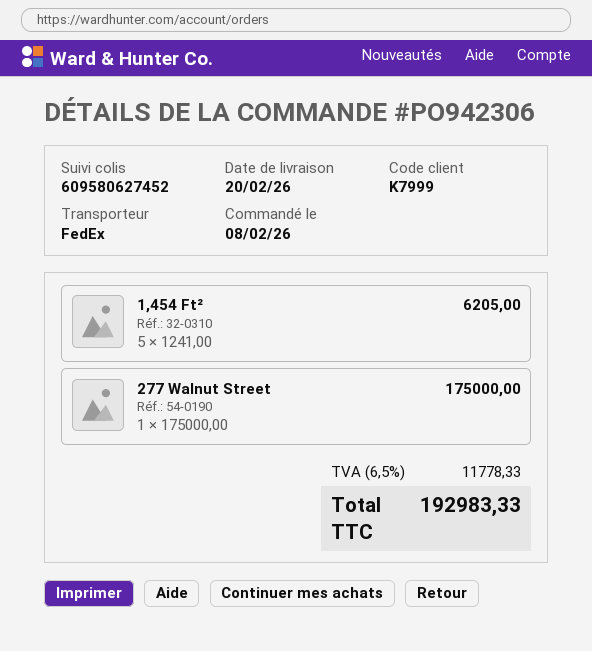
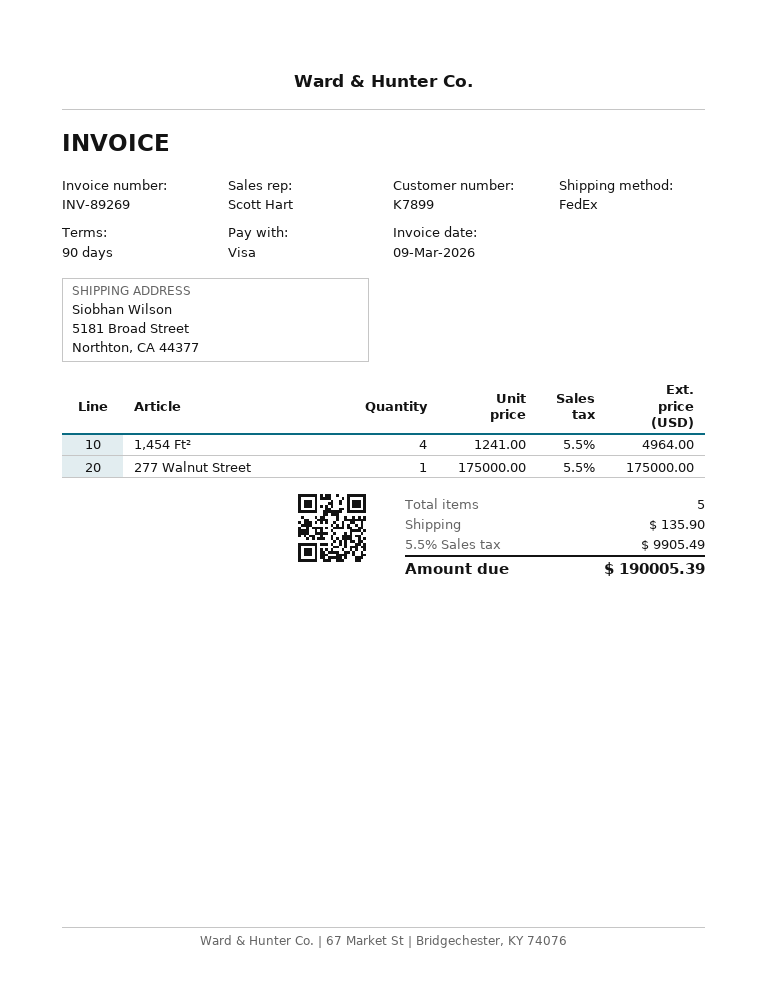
customer number: K7999 -> K7899
1,454 Ft²: 5 x 1241.00 = 6205.00 -> 4 x 1241.00 = 4964.00
shipping: none -> 135.90
tax: 6.5% = 11778.33 -> 5.5% = 9905.49
total: 192983.33 -> 190005.39

